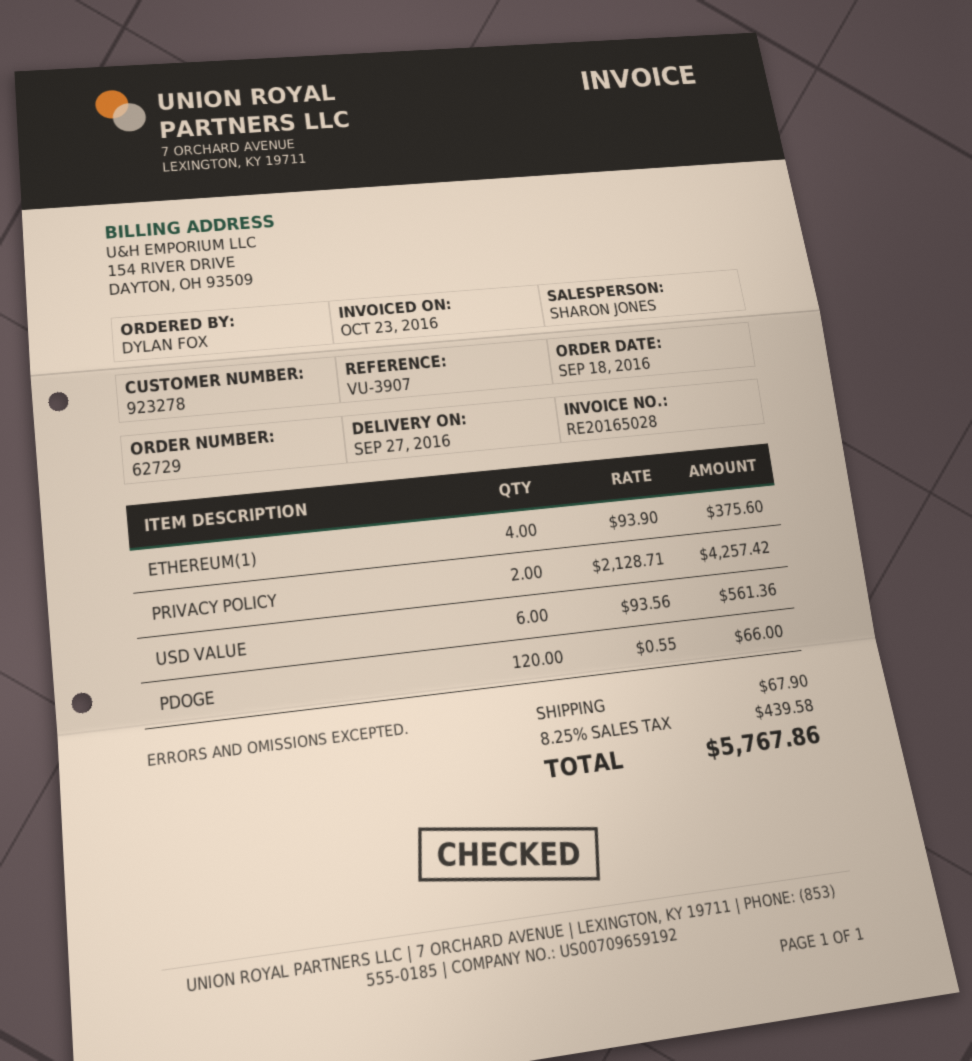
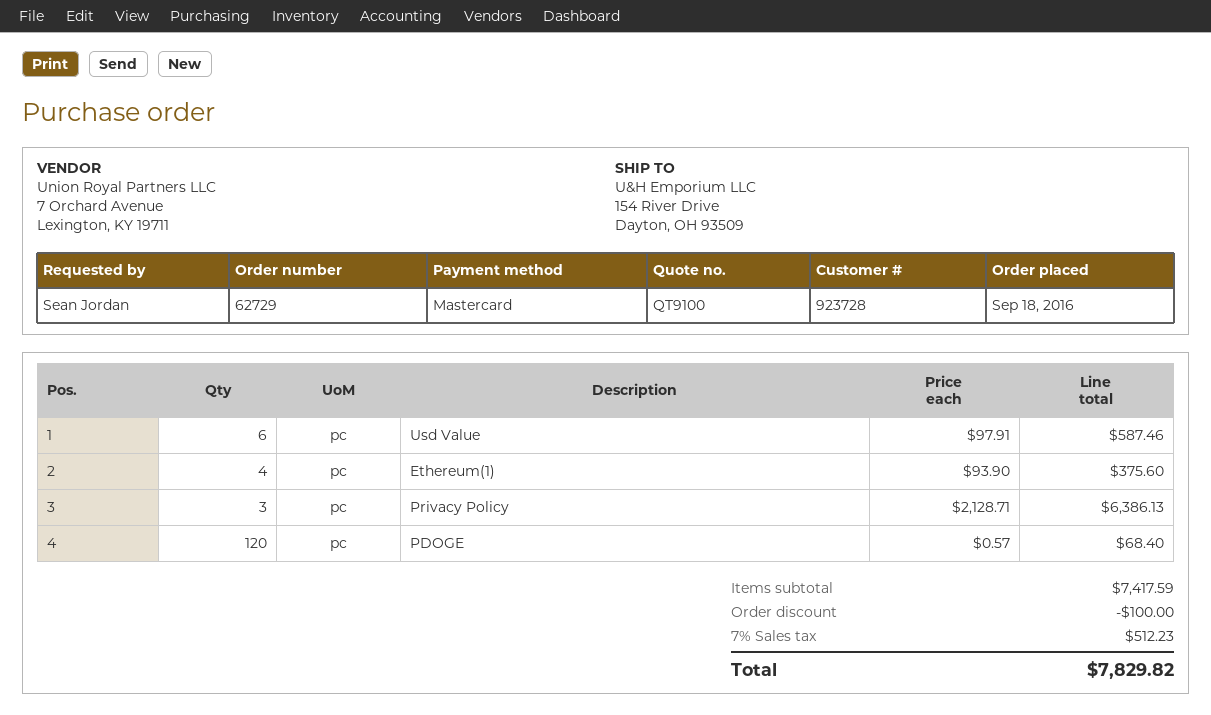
customer number: 923278 -> 923728
ordered by: DYLAN FOX -> Sean Jordan
PRIVACY POLICY: 2 x 2128.71 = 4257.42 -> 3 x 2128.71 = 6386.13
USD VALUE: 6 x 93.56 = 561.36 -> 6 x 97.91 = 587.46
PDOGE: 120 x 0.55 = 66.00 -> 120 x 0.57 = 68.40
discount: none -> 100.00
shipping: 67.90 -> none
tax: 8.25% = 439.58 -> 7% = 512.23
total: 5767.86 -> 7829.82

